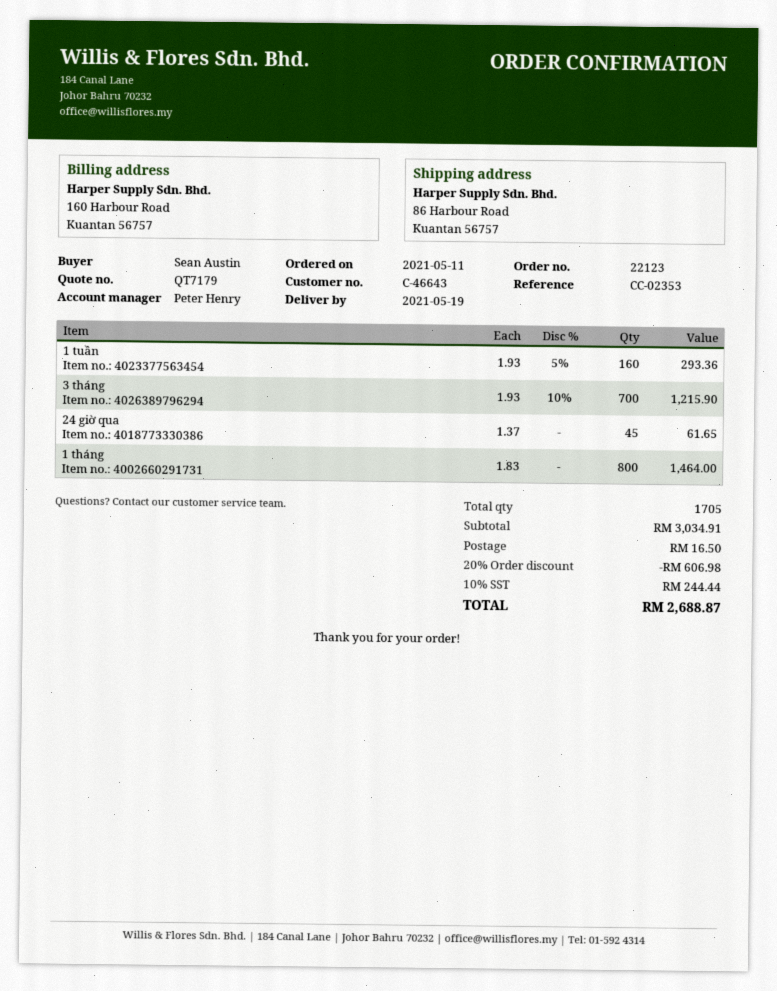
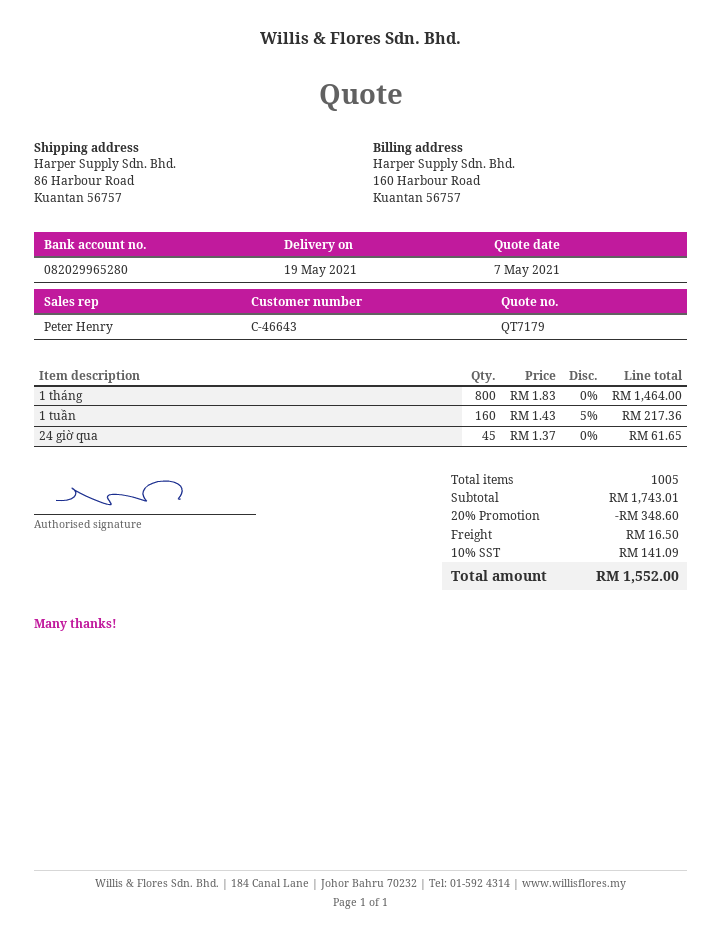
1 tuần: 160 x 1.93 - 5% = 293.36 -> 160 x 1.43 - 5% = 217.36
3 tháng: 700 x 1.93 - 10% = 1215.90 -> none
total quantity: 1705 -> 1005
subtotal: 3034.91 -> 1743.01
discount: 20% = 606.98 -> 20% = 348.60
tax: 10% = 244.44 -> 10% = 141.09
total: 2688.87 -> 1552.00

